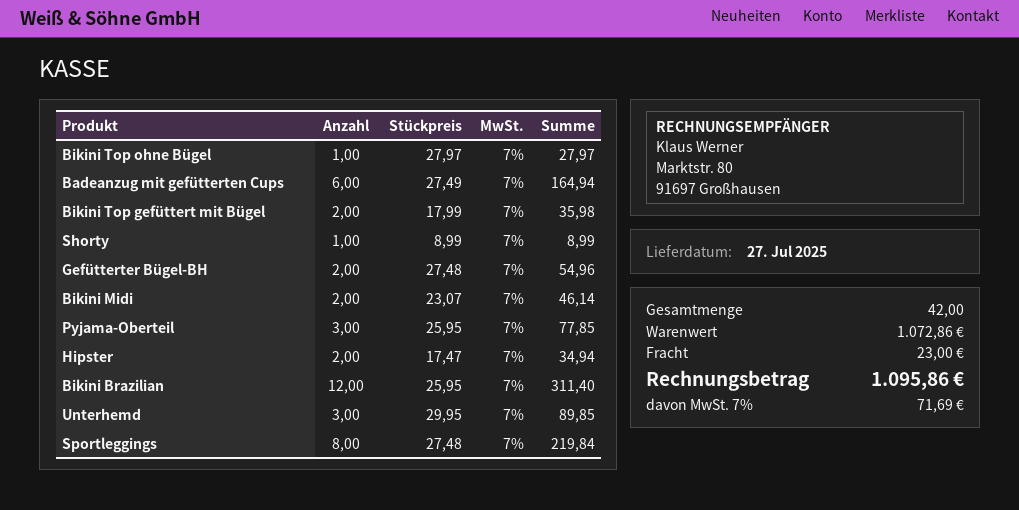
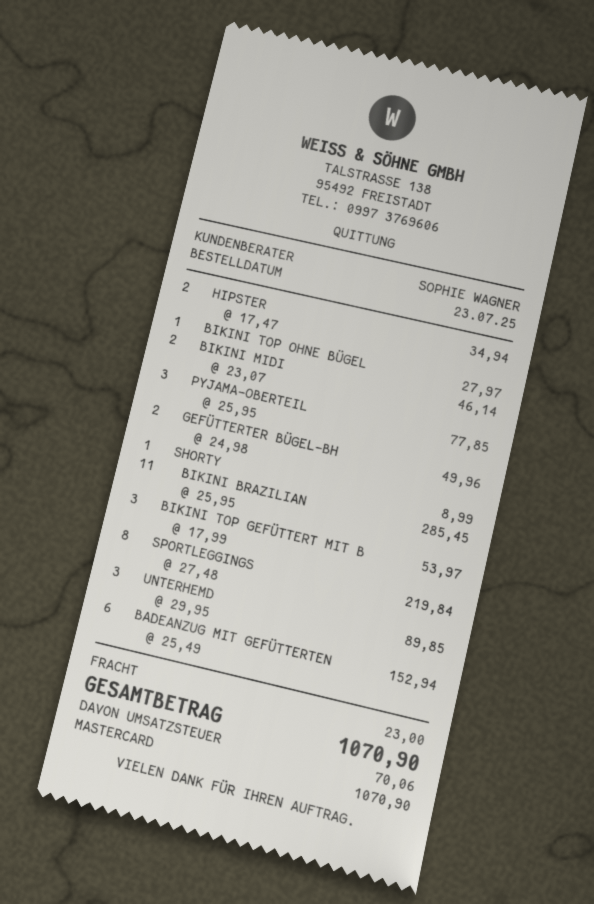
Badeanzug mit gefütterten Cups: 6 x 27.49 = 164.94 -> 6 x 25.49 = 152.94
Bikini Top gefüttert mit Bügel: 2 x 17.99 = 35.98 -> 3 x 17.99 = 53.97
Gefütterter Bügel-BH: 2 x 27.48 = 54.96 -> 2 x 24.98 = 49.96
Bikini Brazilian: 12 x 25.95 = 311.40 -> 11 x 25.95 = 285.45
tax: 71.69 -> 70.06
total: 1095.86 -> 1070.90

